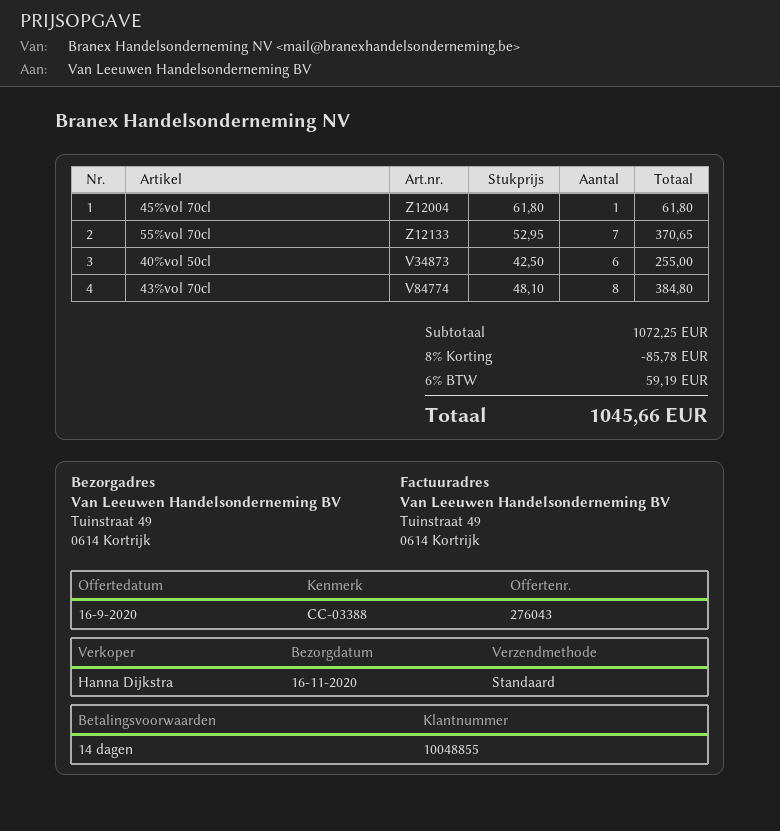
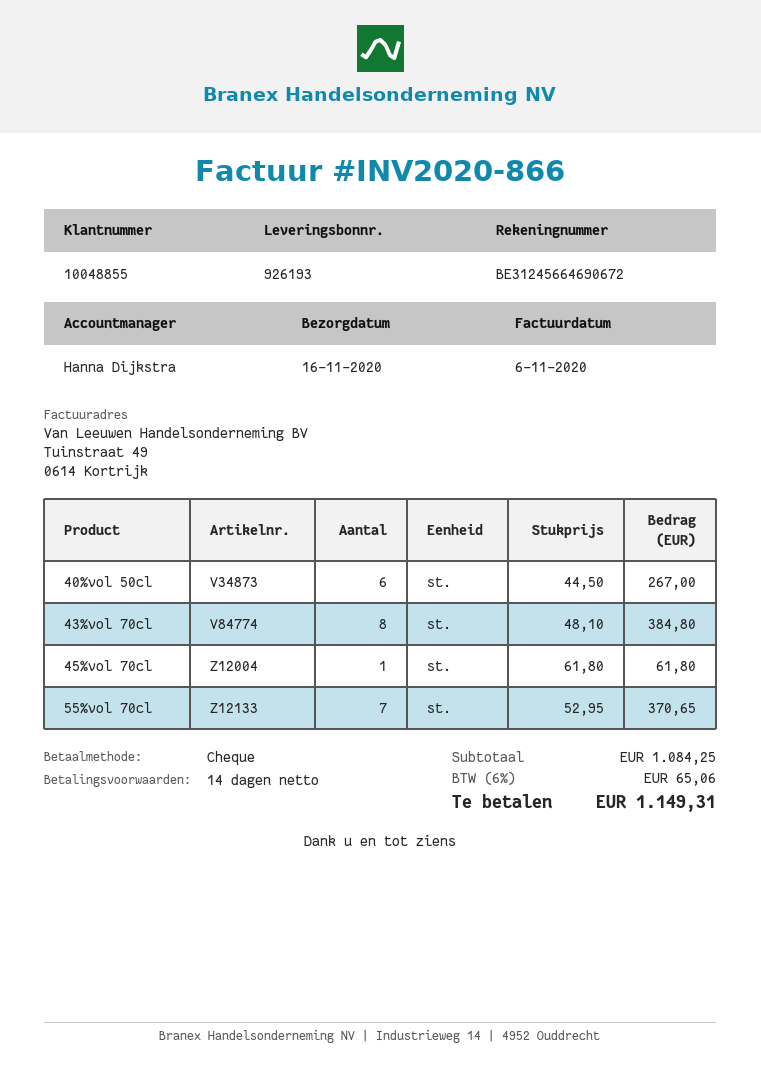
40%vol 50cl: 6 x 42.50 = 255.00 -> 6 x 44.50 = 267.00
subtotal: 1072.25 -> 1084.25
discount: 8% = 85.78 -> none
tax: 6% = 59.19 -> 6% = 65.06
total: 1045.66 -> 1149.31

